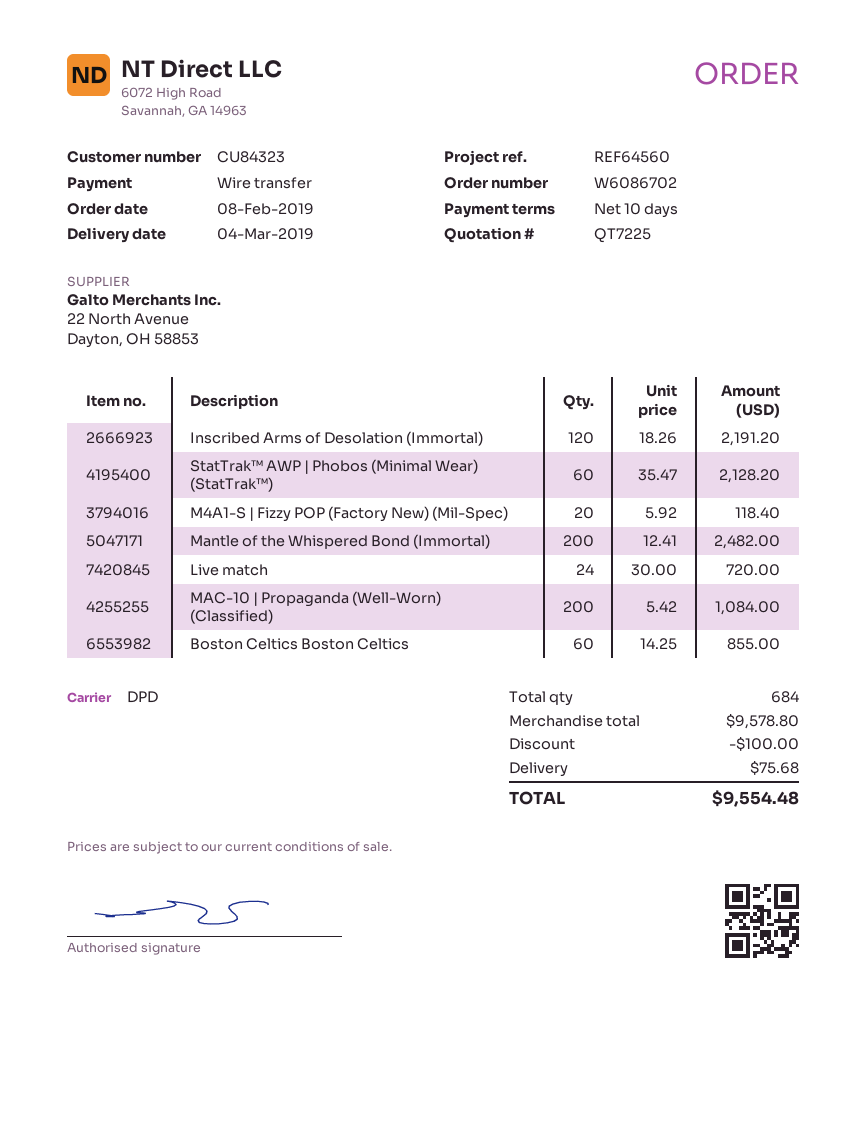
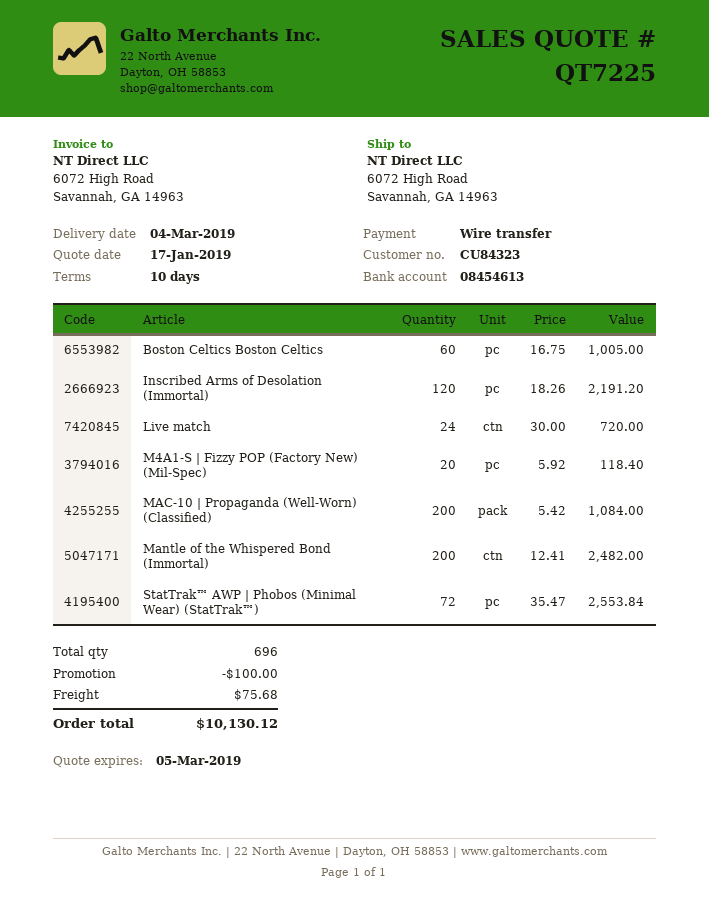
StatTrak™ AWP | Phobos (Minimal Wear) (StatTrak™): 60 x 35.47 = 2128.20 -> 72 x 35.47 = 2553.84
Boston Celtics Boston Celtics: 60 x 14.25 = 855.00 -> 60 x 16.75 = 1005.00
total quantity: 684 -> 696
total: 9554.48 -> 10130.12

